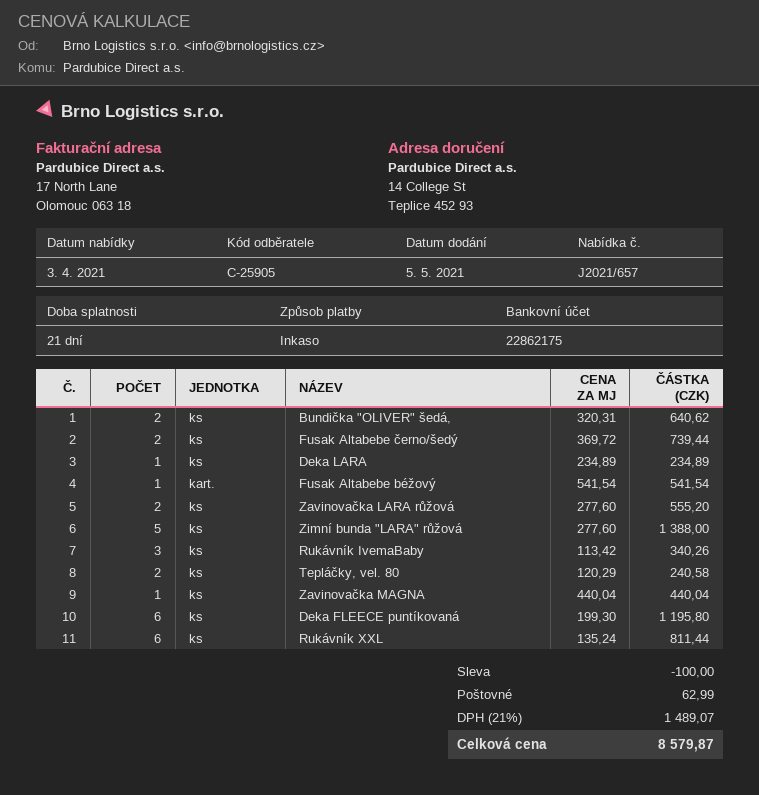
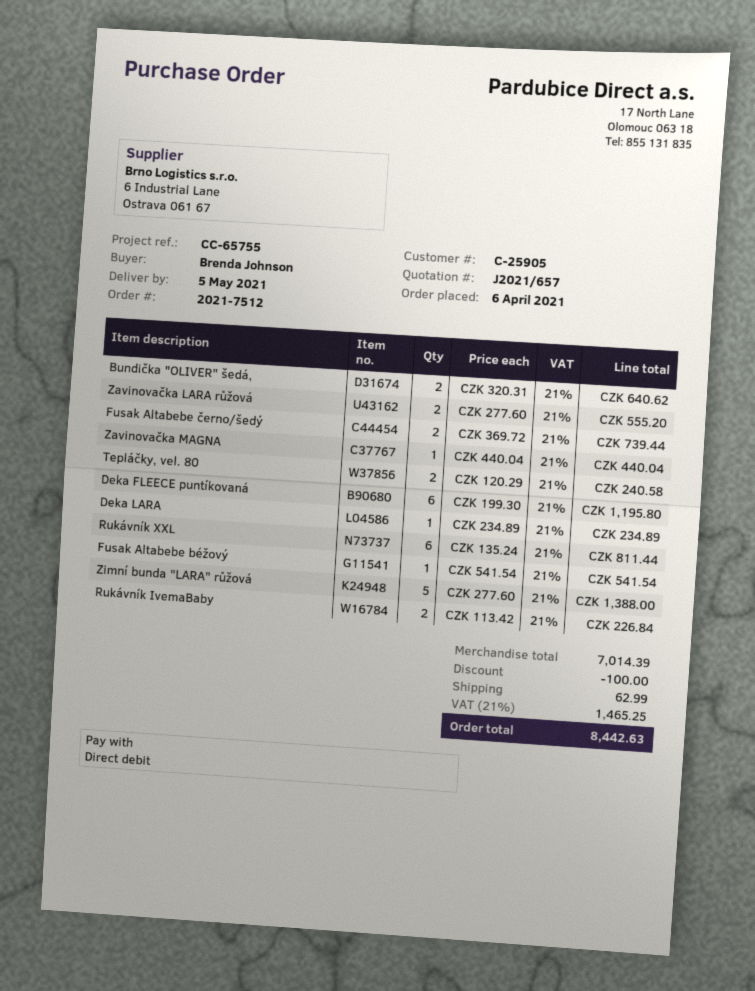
Rukávník IvemaBaby: 3 x 113.42 = 340.26 -> 2 x 113.42 = 226.84
tax: 21% = 1489.07 -> 21% = 1465.25
total: 8579.87 -> 8442.63

